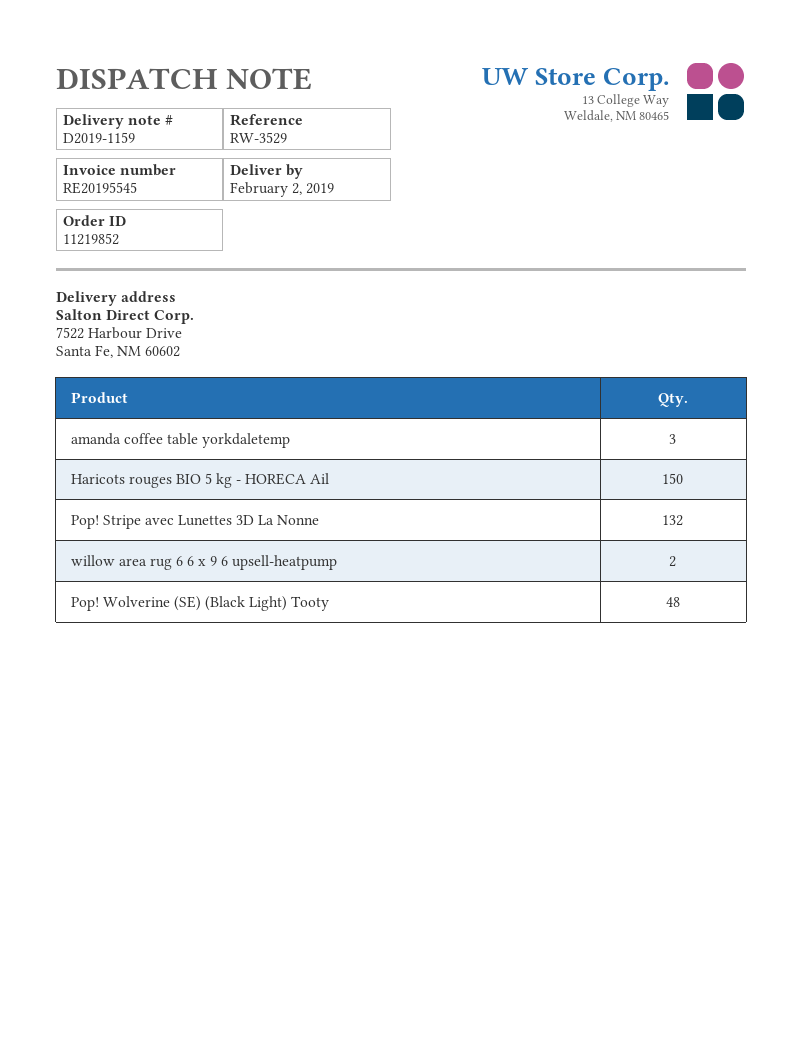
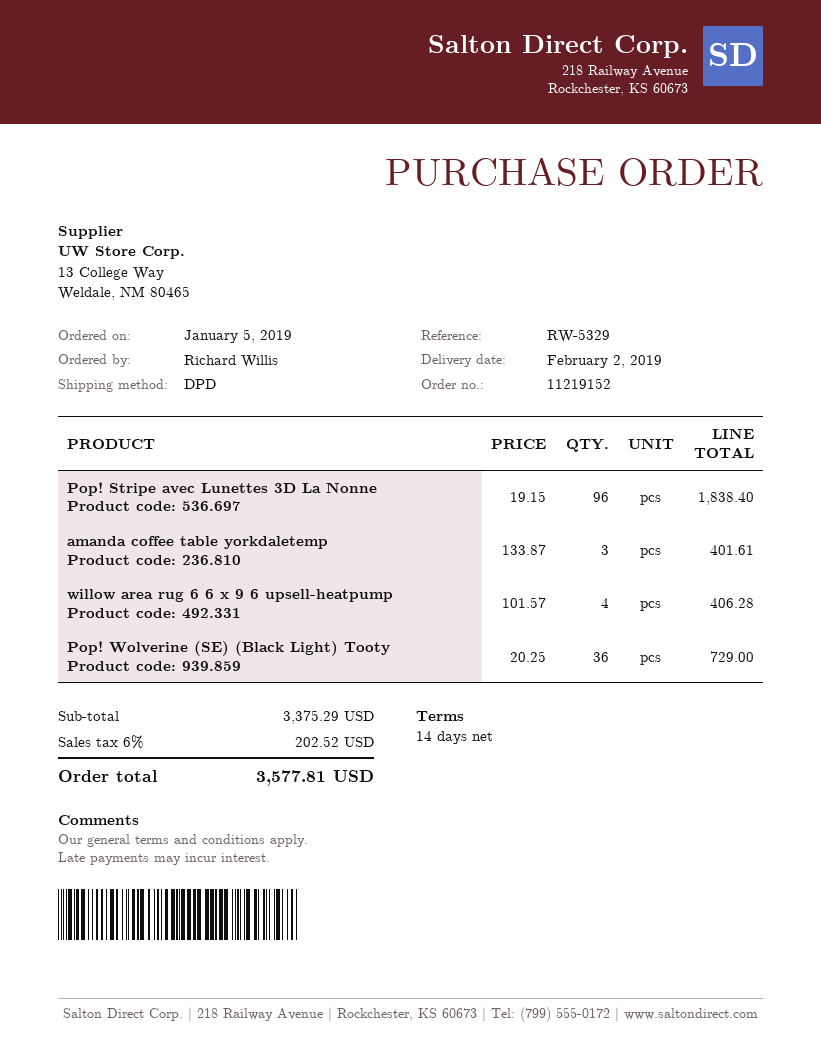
order number: 11219852 -> 11219152
reference: RW-3529 -> RW-5329
Haricots rouges BIO 5 kg - HORECA Ail: 150 -> none
Pop! Stripe avec Lunettes 3D La Nonne: 132 -> 96
willow area rug 6 6 x 9 6 upsell-heatpump: 2 -> 4
Pop! Wolverine (SE) (Black Light) Tooty: 48 -> 36

